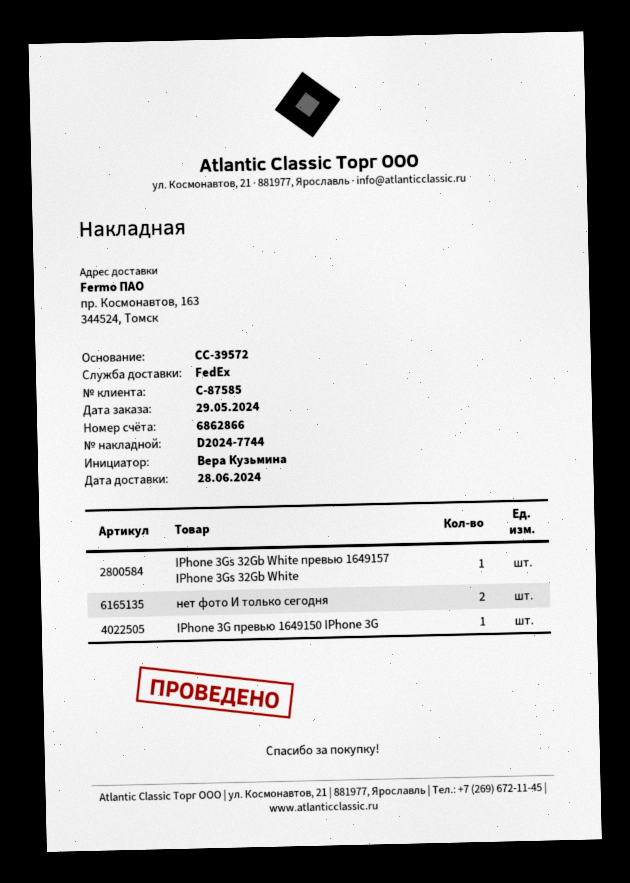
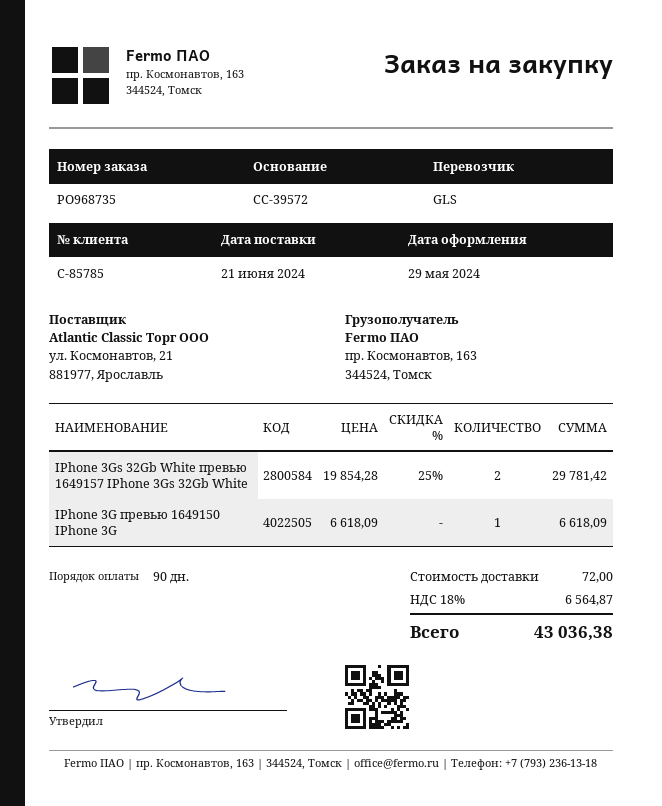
delivery date: 2024-06-28 -> 2024-06-21
customer number: C-87585 -> C-85785
shipping method: FedEx -> GLS
IPhone 3Gs 32Gb White превью 1649157 IPhone 3Gs 32Gb White: 1 -> 2
нет фото И только сегодня: 2 -> none

